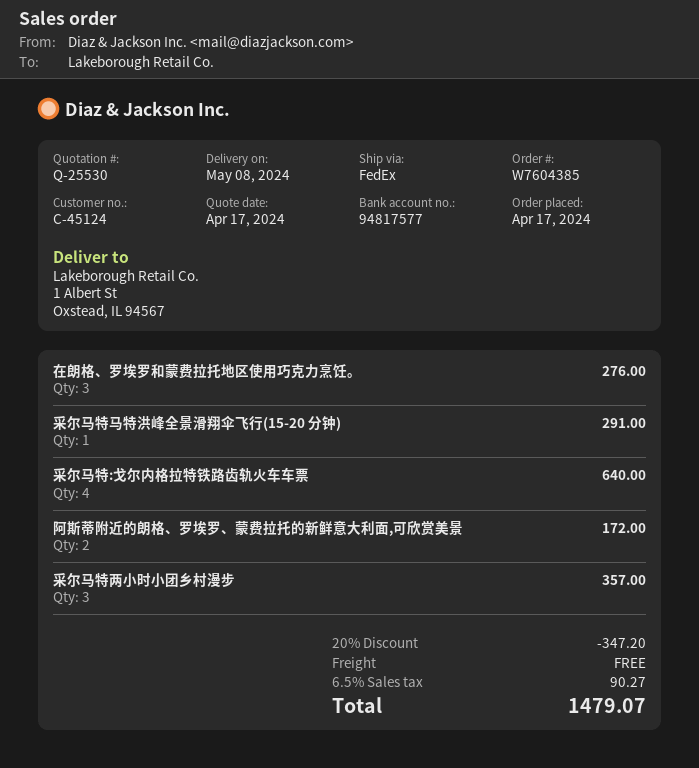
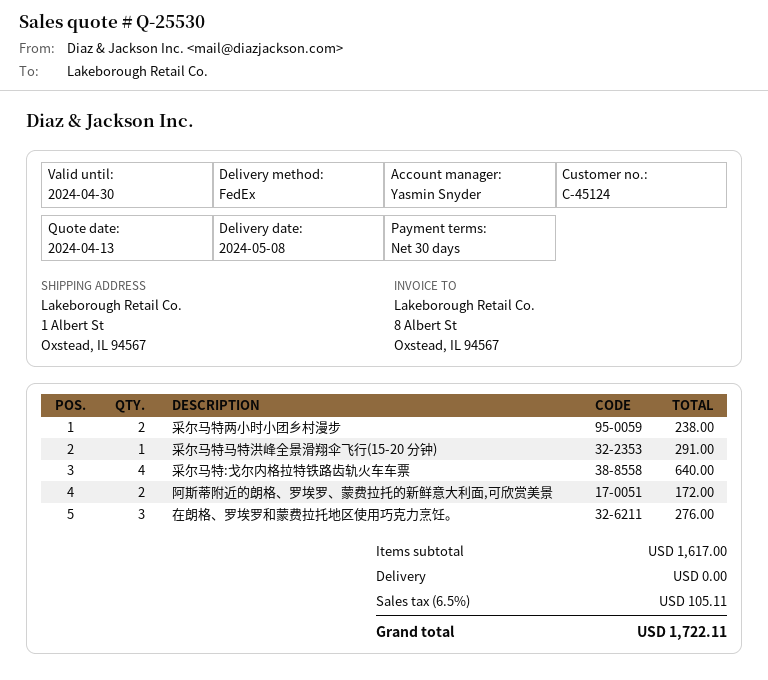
quote date: 2024-04-17 -> 2024-04-13
采尔马特两小时小团乡村漫步: 3 for 357.00 -> 2 for 238.00
discount: 20% = 347.20 -> none
tax: 6.5% = 90.27 -> 6.5% = 105.11
total: 1479.07 -> 1722.11

